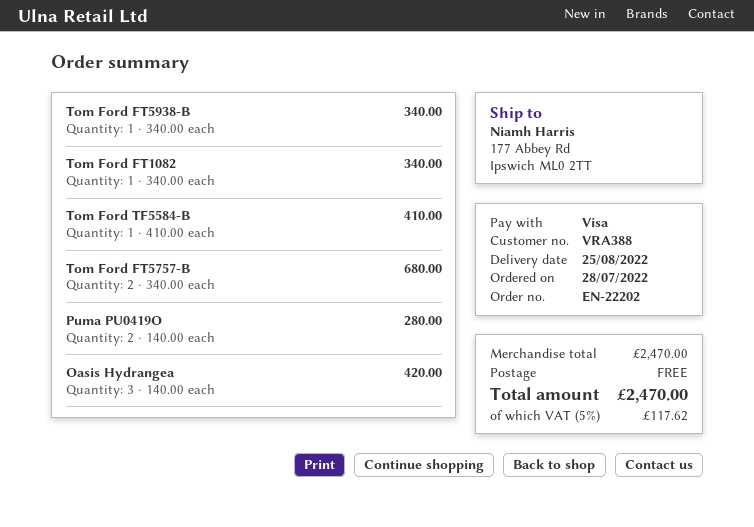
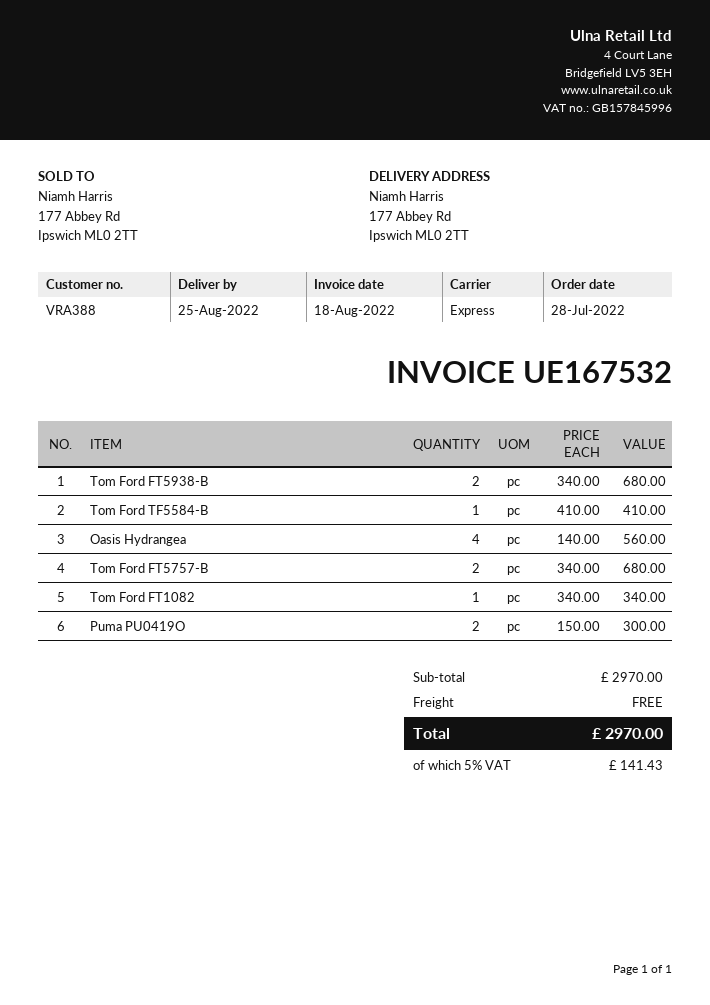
Tom Ford FT5938-B: 1 x 340.00 = 340.00 -> 2 x 340.00 = 680.00
Puma PU0419O: 2 x 140.00 = 280.00 -> 2 x 150.00 = 300.00
Oasis Hydrangea: 3 x 140.00 = 420.00 -> 4 x 140.00 = 560.00
subtotal: 2470.00 -> 2970.00
tax: 5% = 117.62 -> 5% = 141.43
total: 2470.00 -> 2970.00

